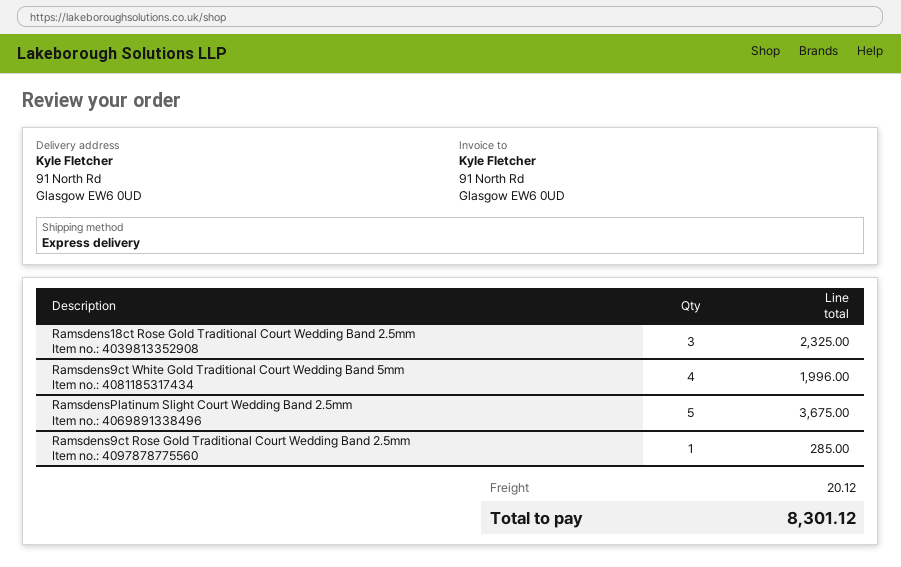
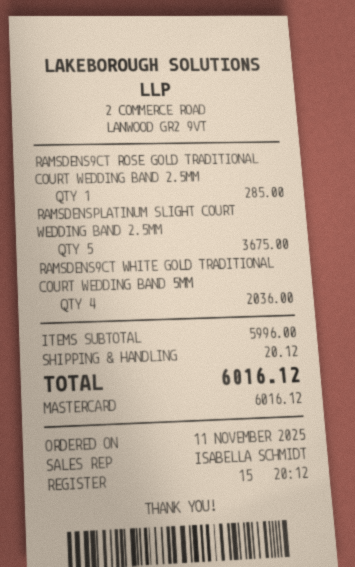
Ramsdens18ct Rose Gold Traditional Court Wedding Band 2.5mm: 3 for 2325.00 -> none
Ramsdens9ct White Gold Traditional Court Wedding Band 5mm: 4 for 1996.00 -> 4 for 2036.00
total: 8301.12 -> 6016.12

